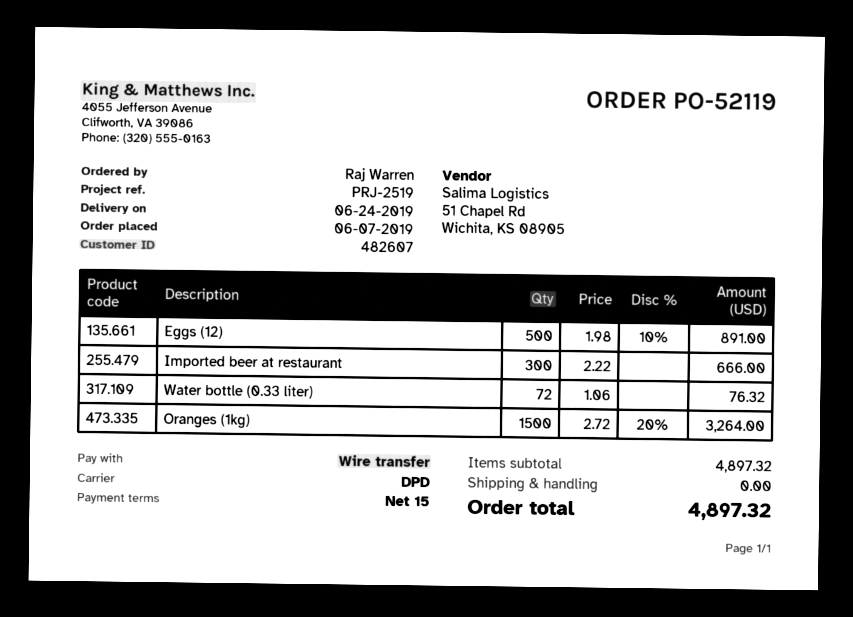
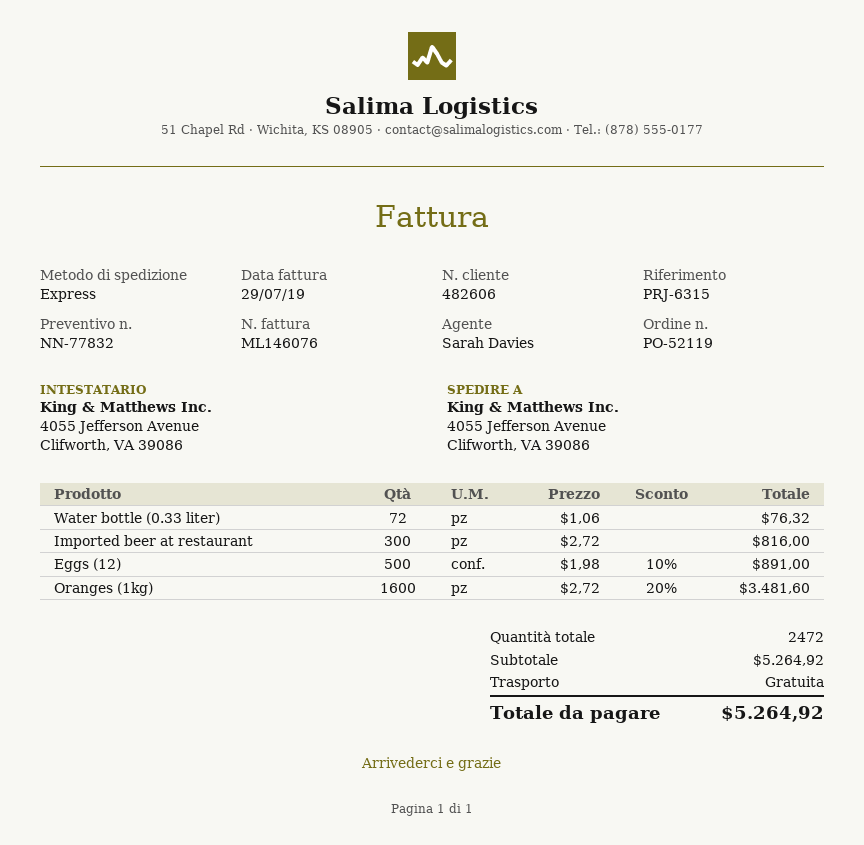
customer number: 482607 -> 482606
reference: PRJ-2519 -> PRJ-6315
shipping method: DPD -> express
Imported beer at restaurant: 300 x 2.22 = 666.00 -> 300 x 2.72 = 816.00
Oranges (1kg): 1500 x 2.72 - 20% = 3264.00 -> 1600 x 2.72 - 20% = 3481.60
subtotal: 4897.32 -> 5264.92
total: 4897.32 -> 5264.92

